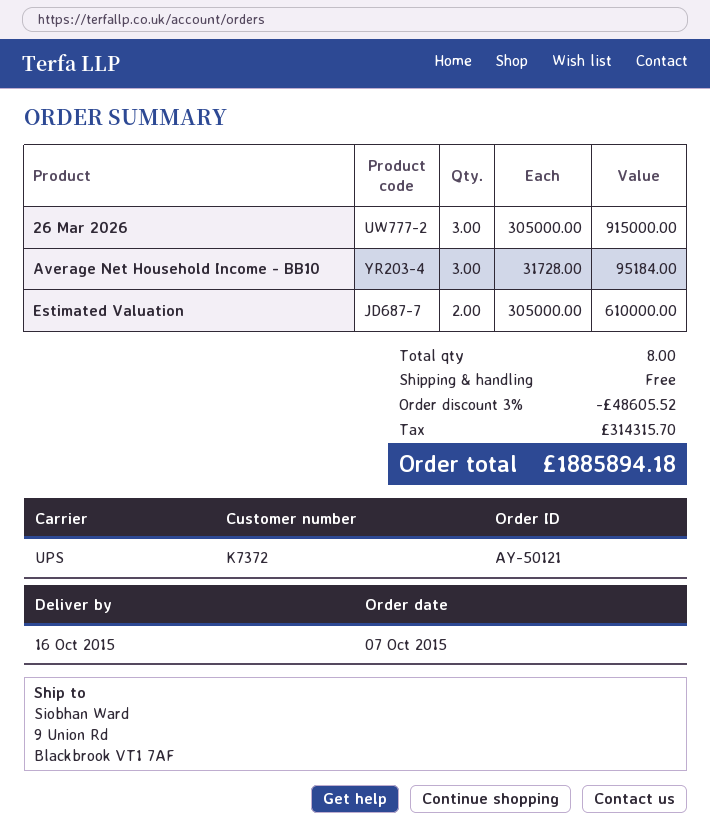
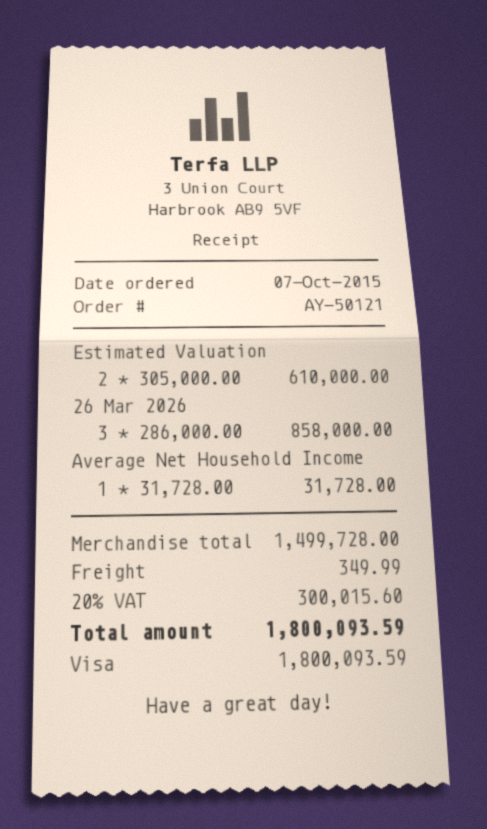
26 Mar 2026: 3 x 305000.00 = 915000.00 -> 3 x 286000.00 = 858000.00
Average Net Household Income - BB10: 3 x 31728.00 = 95184.00 -> 1 x 31728.00 = 31728.00
discount: 3% = 48605.52 -> none
shipping: 0.00 -> 349.99
tax: 314315.70 -> 300015.60
total: 1885894.18 -> 1800093.59

